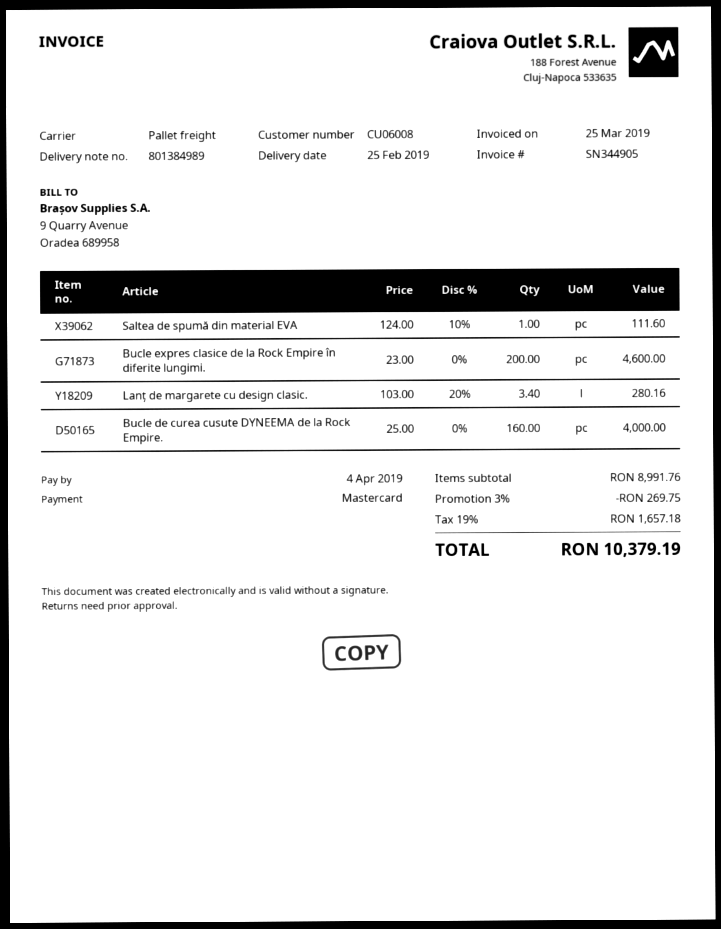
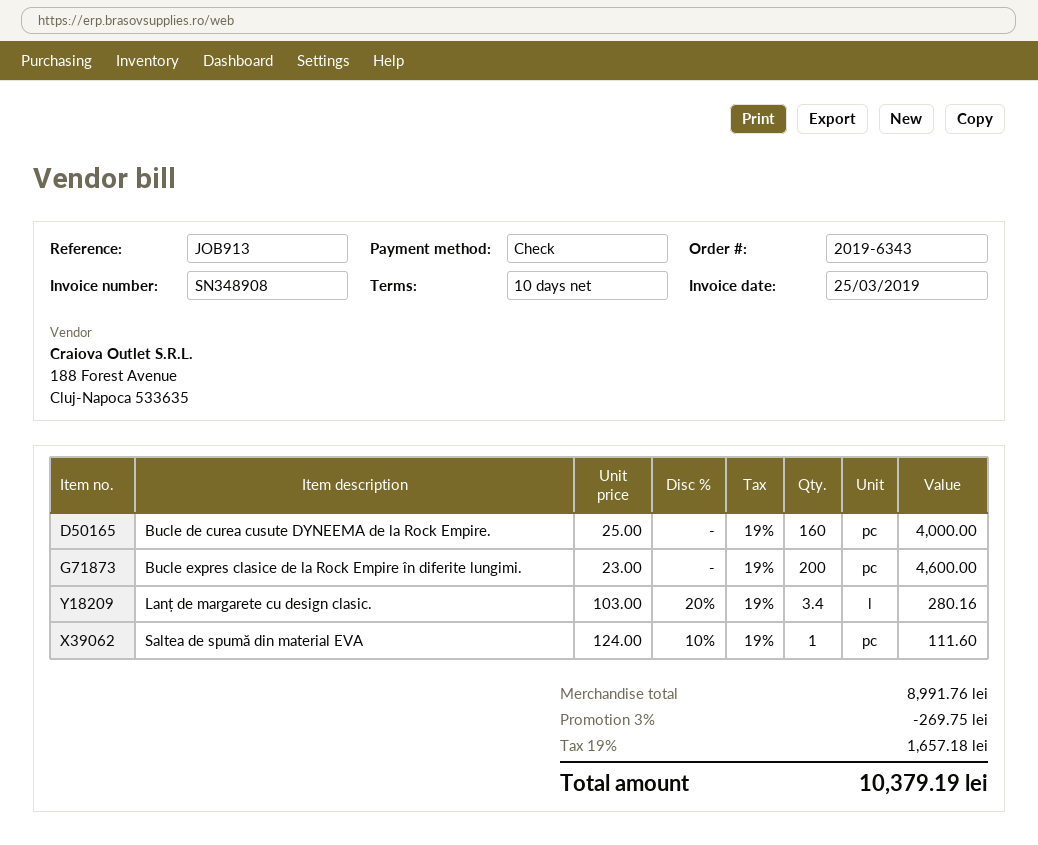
invoice number: SN344905 -> SN348908
payment method: Mastercard -> cheque

